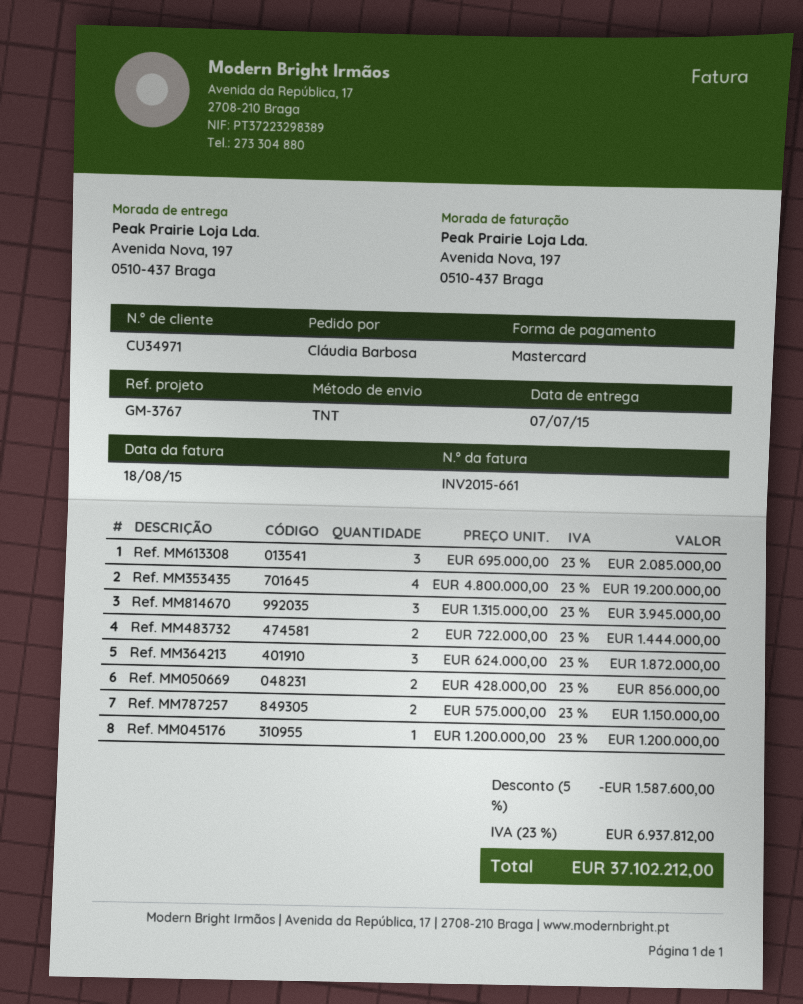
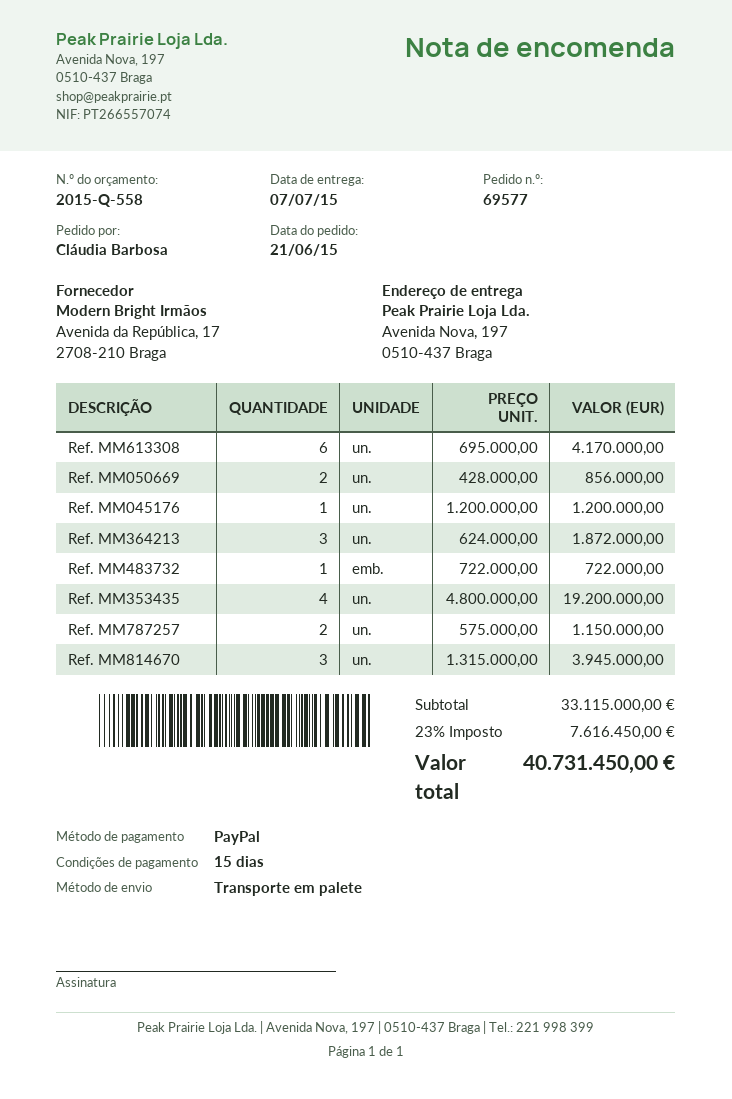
payment method: Mastercard -> PayPal
shipping method: TNT -> pallet freight
Ref. MM613308: 3 x 695000.00 = 2085000.00 -> 6 x 695000.00 = 4170000.00
Ref. MM483732: 2 x 722000.00 = 1444000.00 -> 1 x 722000.00 = 722000.00
discount: 5% = 1587600.00 -> none
tax: 23% = 6937812.00 -> 23% = 7616450.00
total: 37102212.00 -> 40731450.00

